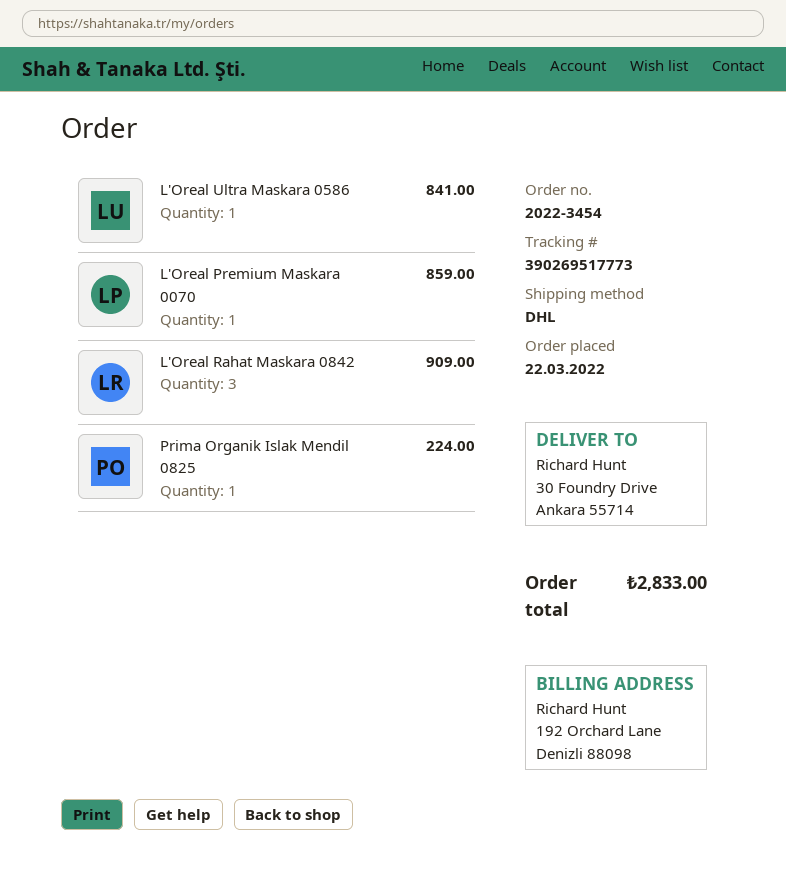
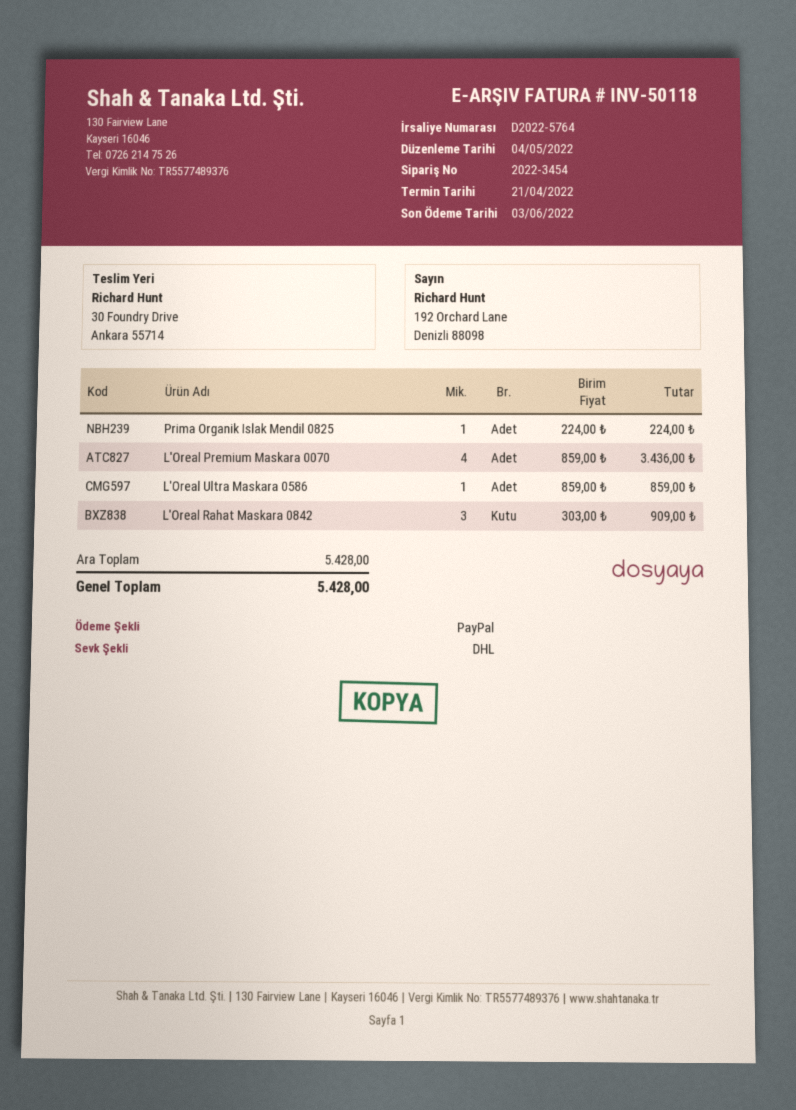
L'Oreal Ultra Maskara 0586: 1 for 841.00 -> 1 for 859.00
L'Oreal Premium Maskara 0070: 1 for 859.00 -> 4 for 3436.00
total: 2833.00 -> 5428.00

